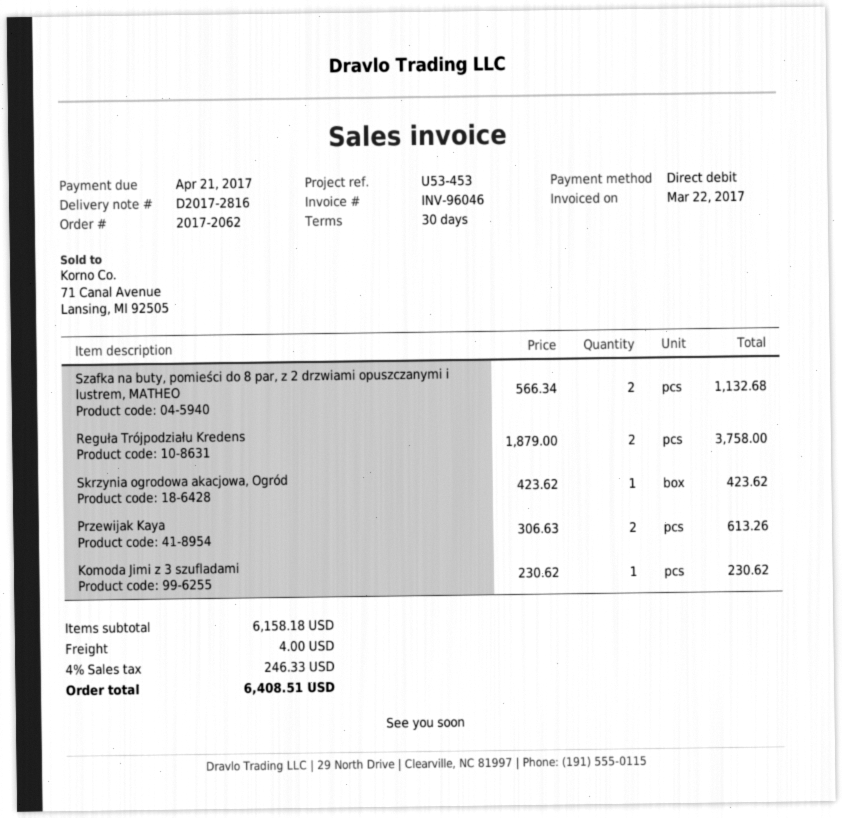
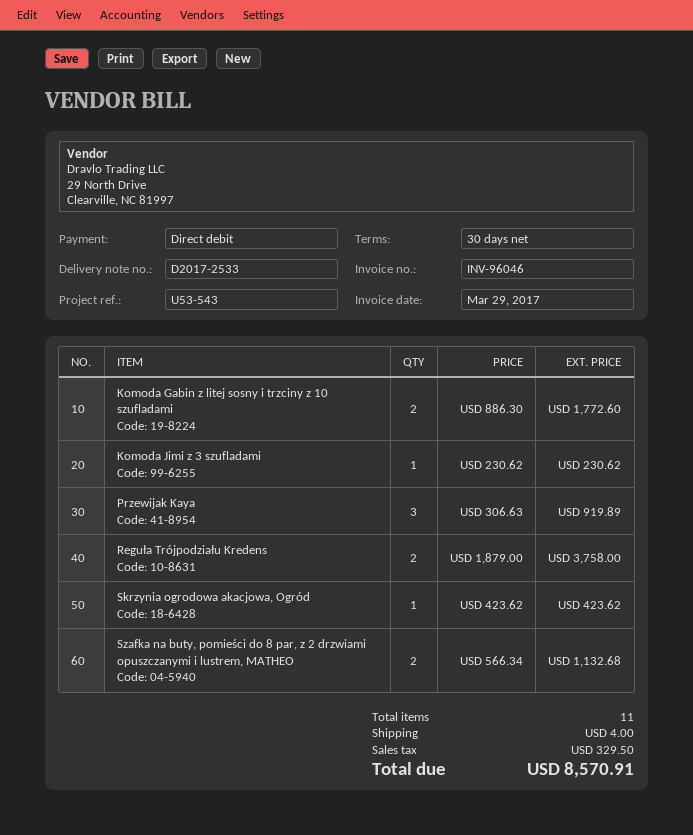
delivery note number: D2017-2816 -> D2017-2533
invoice date: 2017-03-22 -> 2017-03-29
reference: U53-453 -> U53-543
Przewijak Kaya: 2 x 306.63 = 613.26 -> 3 x 306.63 = 919.89
Komoda Gabin z litej sosny i trzciny z 10 szufladami: none -> 2 x 886.30 = 1772.60
tax: 246.33 -> 329.50
total: 6408.51 -> 8570.91

